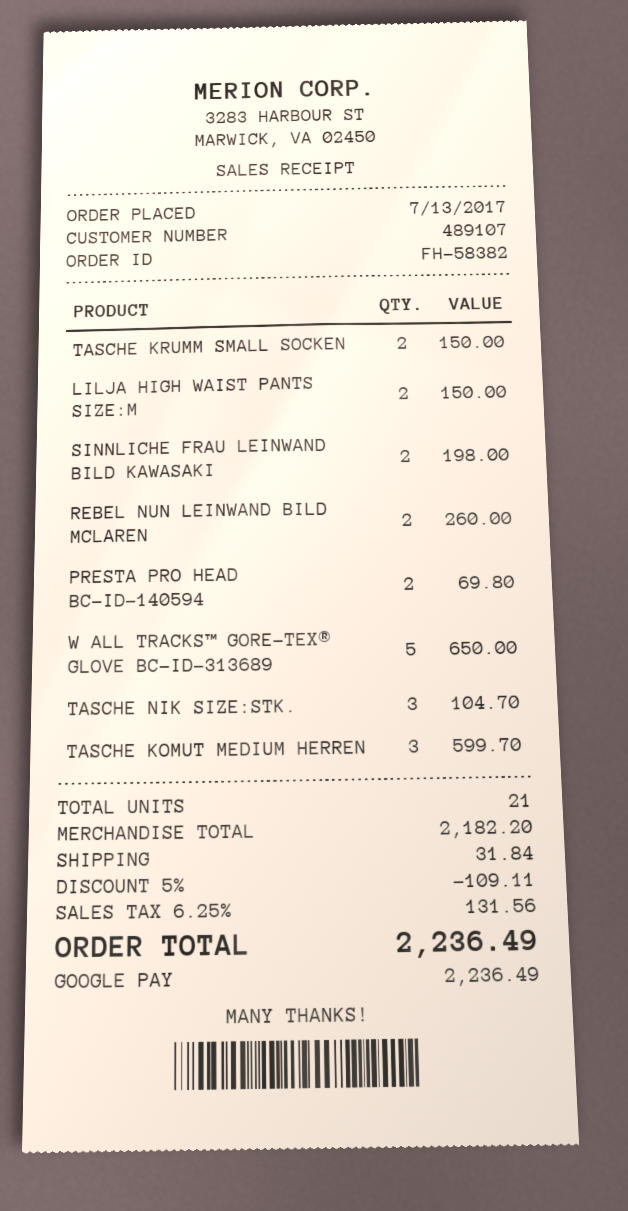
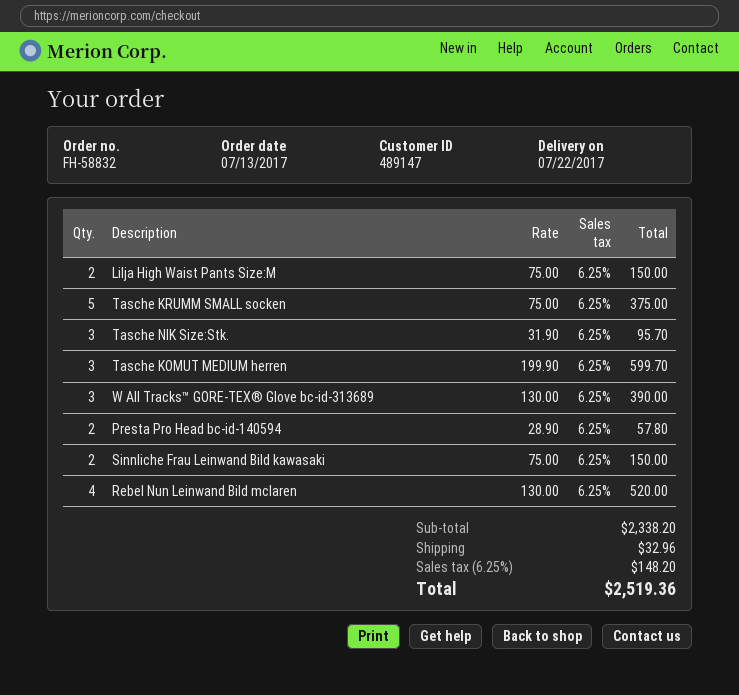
order number: FH-58382 -> FH-58832
customer number: 489107 -> 489147
TASCHE KRUMM SMALL SOCKEN: 2 for 150.00 -> 5 for 375.00
SINNLICHE FRAU LEINWAND BILD KAWASAKI: 2 for 198.00 -> 2 for 150.00
REBEL NUN LEINWAND BILD MCLAREN: 2 for 260.00 -> 4 for 520.00
PRESTA PRO HEAD BC-ID-140594: 2 for 69.80 -> 2 for 57.80
W ALL TRACKS™ GORE-TEX® GLOVE BC-ID-313689: 5 for 650.00 -> 3 for 390.00
TASCHE NIK SIZE:STK.: 3 for 104.70 -> 3 for 95.70
subtotal: 2182.20 -> 2338.20
discount: 5% = 109.11 -> none
shipping: 31.84 -> 32.96
tax: 6.25% = 131.56 -> 6.25% = 148.20
total: 2236.49 -> 2519.36

